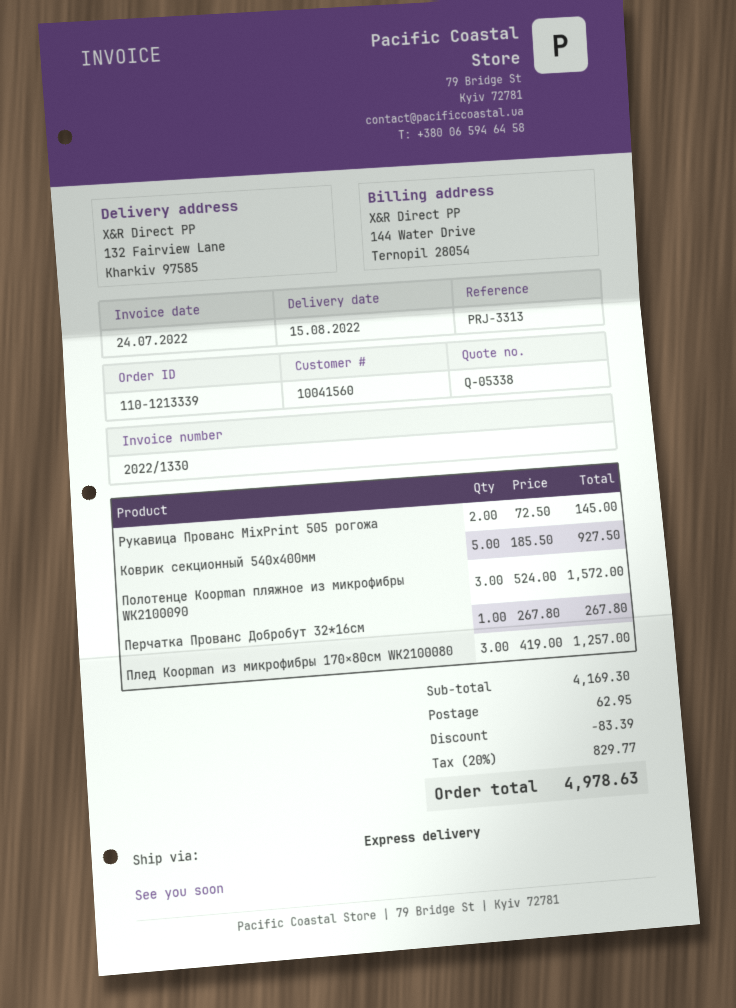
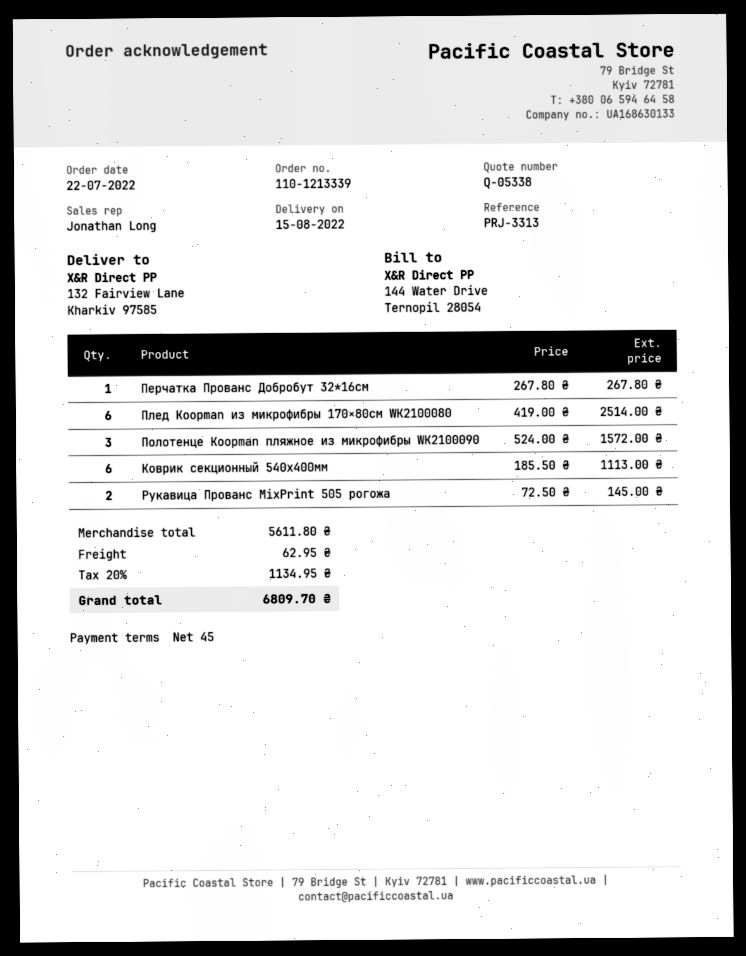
Коврик секционный 540х400мм: 5 x 185.50 = 927.50 -> 6 x 185.50 = 1113.00
Плед Koopman из микрофибры 170×80см WK2100080: 3 x 419.00 = 1257.00 -> 6 x 419.00 = 2514.00
subtotal: 4169.30 -> 5611.80
discount: 83.39 -> none
tax: 20% = 829.77 -> 20% = 1134.95
total: 4978.63 -> 6809.70

